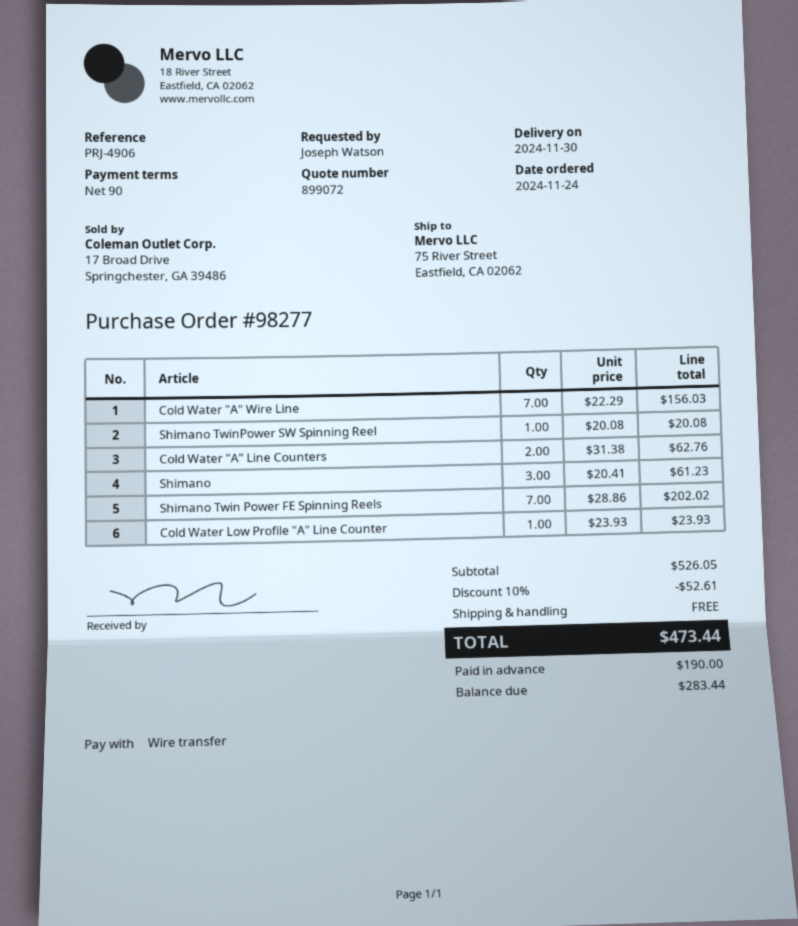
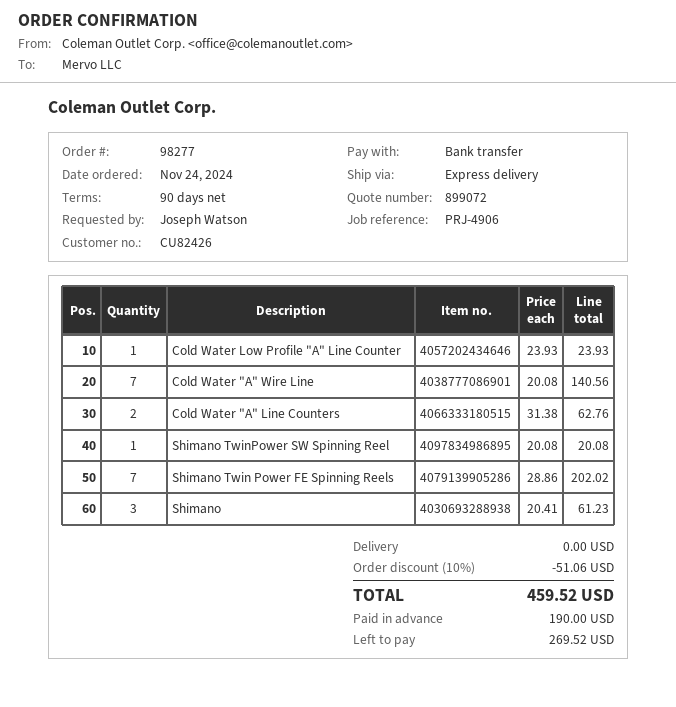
Cold Water "A" Wire Line: 7 x 22.29 = 156.03 -> 7 x 20.08 = 140.56
discount: 10% = 52.61 -> 10% = 51.06
total: 473.44 -> 459.52
balance: 283.44 -> 269.52

